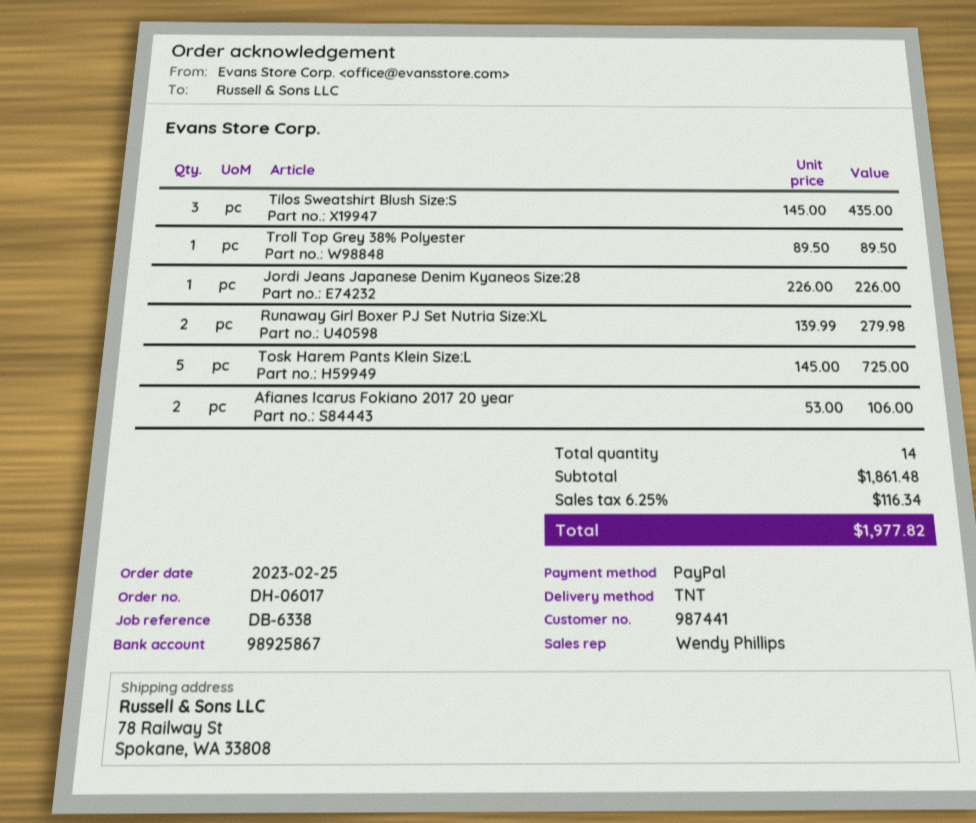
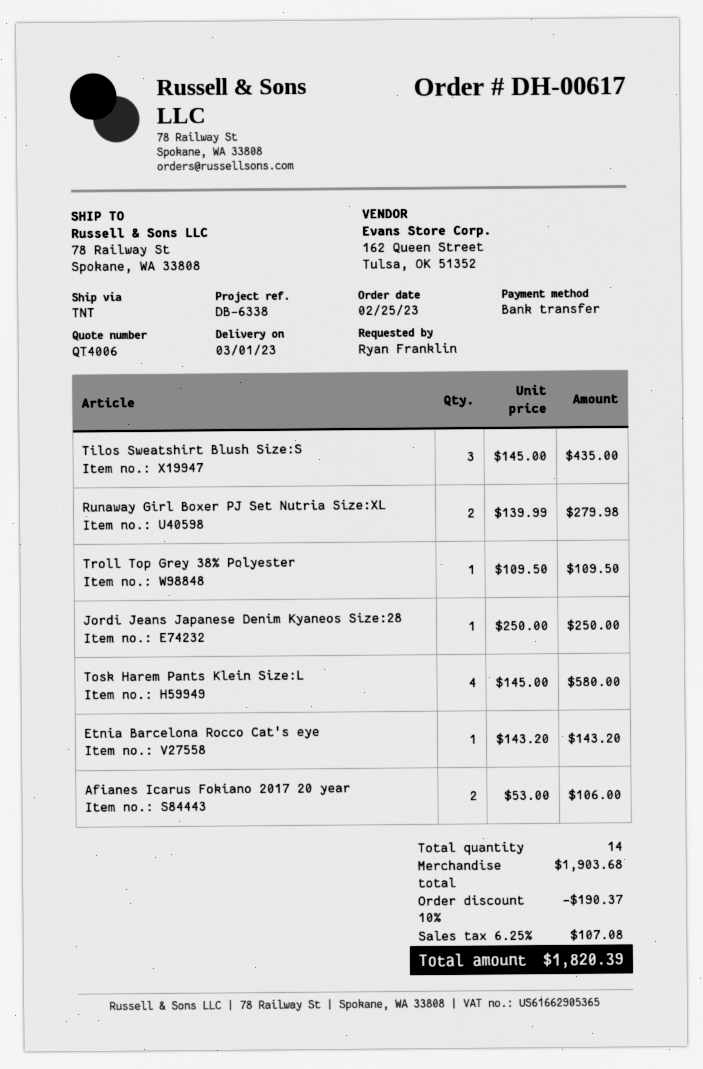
order number: DH-06017 -> DH-00617
payment method: PayPal -> bank transfer
Troll Top Grey 38% Polyester: 1 x 89.50 = 89.50 -> 1 x 109.50 = 109.50
Jordi Jeans Japanese Denim Kyaneos Size:28: 1 x 226.00 = 226.00 -> 1 x 250.00 = 250.00
Tosk Harem Pants Klein Size:L: 5 x 145.00 = 725.00 -> 4 x 145.00 = 580.00
Etnia Barcelona Rocco Cat's eye: none -> 1 x 143.20 = 143.20
subtotal: 1861.48 -> 1903.68
discount: none -> 10% = 190.37
tax: 6.25% = 116.34 -> 6.25% = 107.08
total: 1977.82 -> 1820.39

